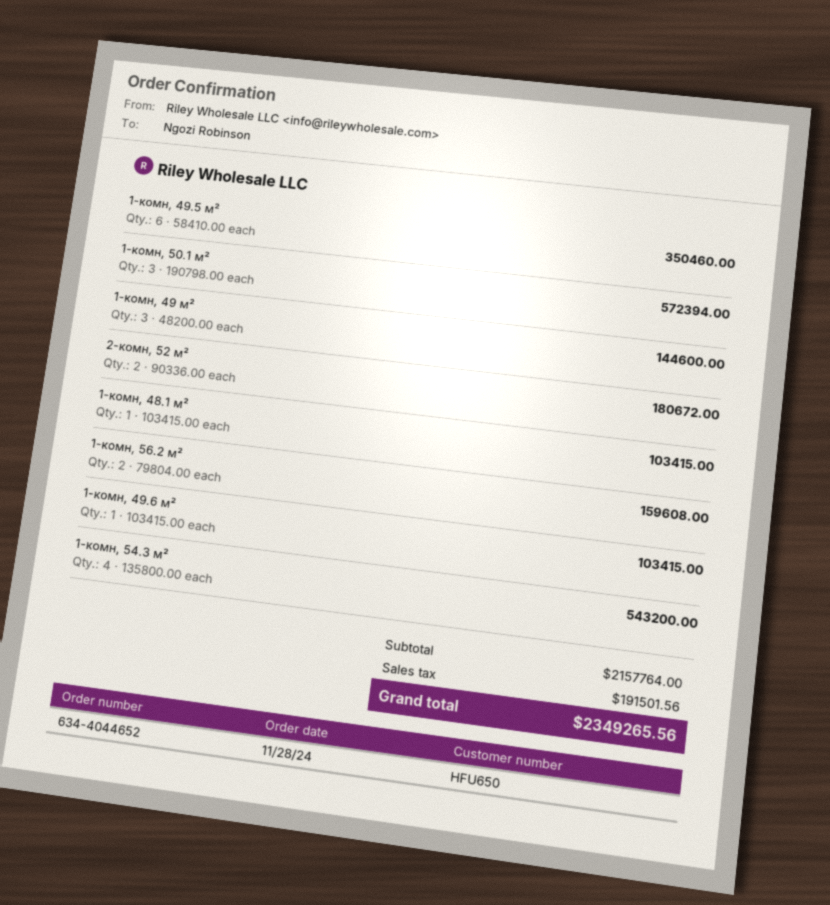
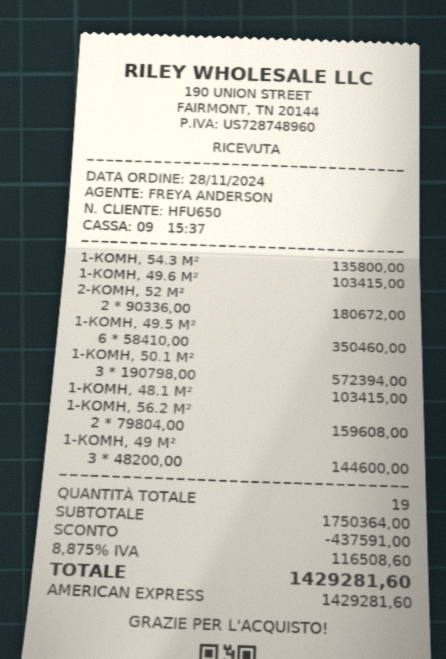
1-комн, 54.3 м²: 4 x 135800.00 = 543200.00 -> 1 x 135800.00 = 135800.00
subtotal: 2157764.00 -> 1750364.00
discount: none -> 437591.00
tax: 191501.56 -> 116508.60
total: 2349265.56 -> 1429281.60

